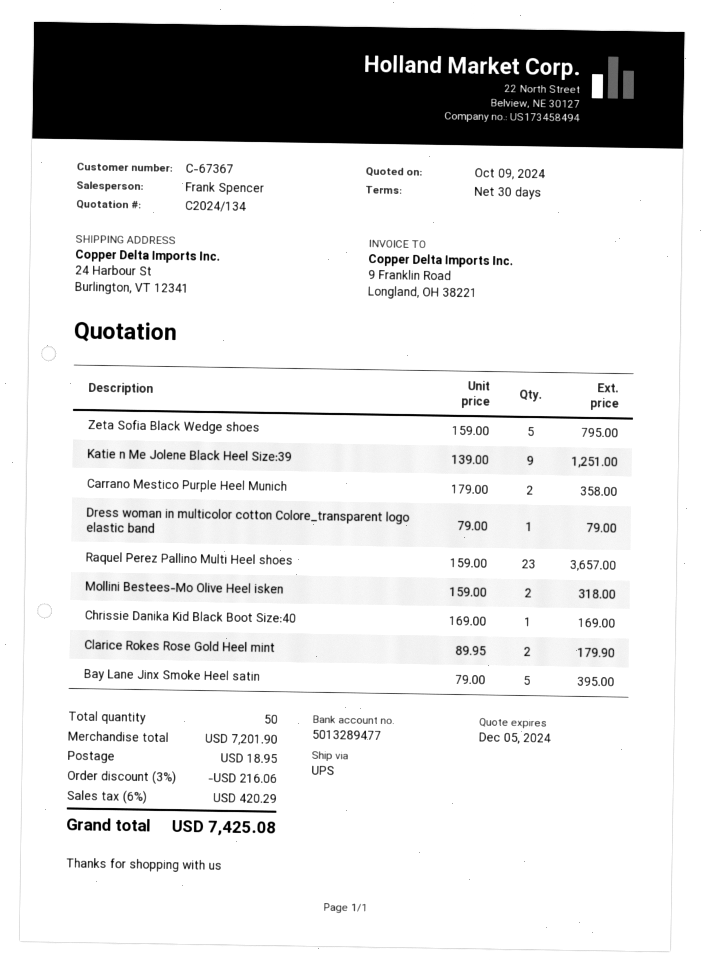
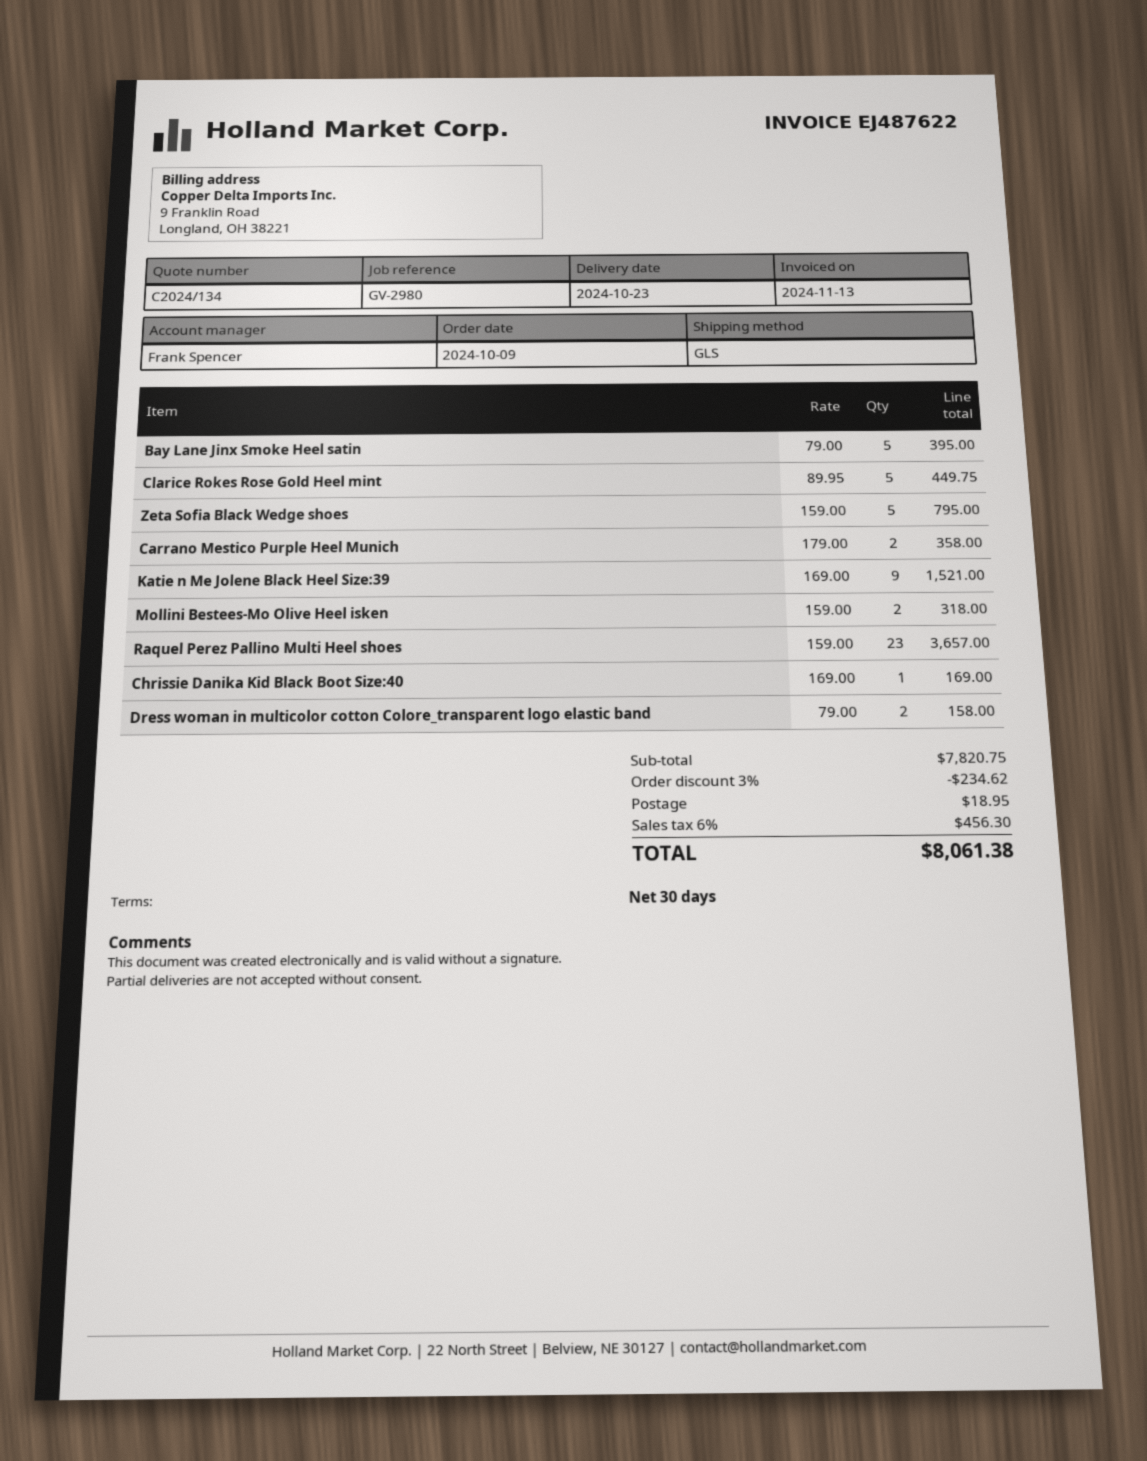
shipping method: UPS -> GLS
Katie n Me Jolene Black Heel Size:39: 9 x 139.00 = 1251.00 -> 9 x 169.00 = 1521.00
Dress woman in multicolor cotton Colore_transparent logo elastic band: 1 x 79.00 = 79.00 -> 2 x 79.00 = 158.00
Clarice Rokes Rose Gold Heel mint: 2 x 89.95 = 179.90 -> 5 x 89.95 = 449.75
subtotal: 7201.90 -> 7820.75
discount: 3% = 216.06 -> 3% = 234.62
tax: 6% = 420.29 -> 6% = 456.30
total: 7425.08 -> 8061.38

